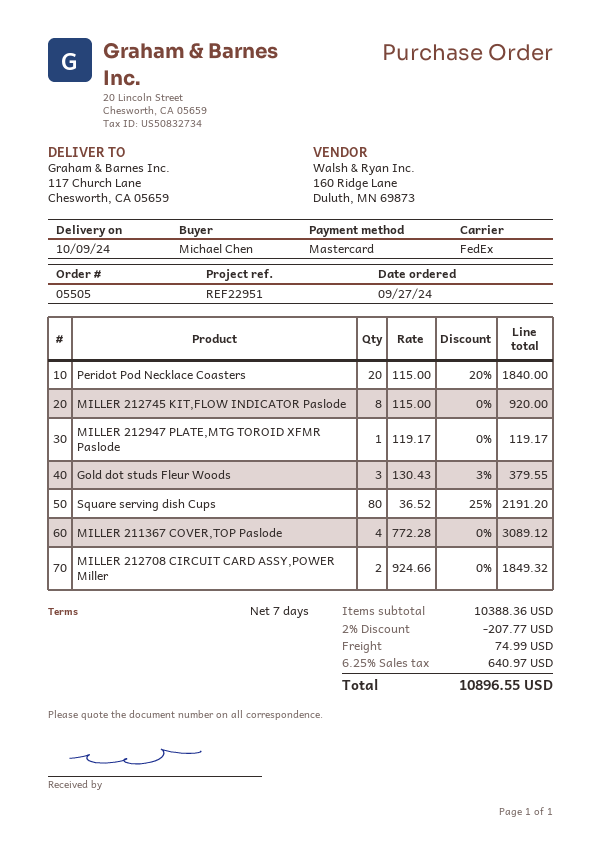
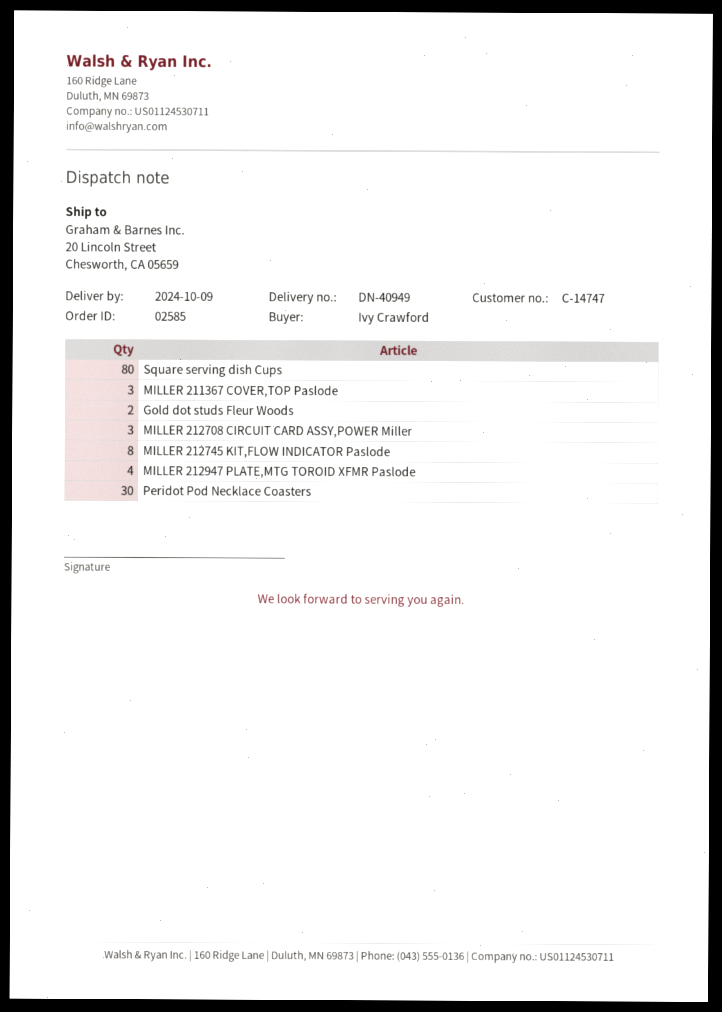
order number: 05505 -> 02585
ordered by: Michael Chen -> Ivy Crawford
ship to: 117 Church Lane, Chesworth, CA 05659 -> 20 Lincoln Street, Chesworth, CA 05659
Peridot Pod Necklace Coasters: 20 -> 30
MILLER 212947 PLATE,MTG TOROID XFMR Paslode: 1 -> 4
Gold dot studs Fleur Woods: 3 -> 2
MILLER 211367 COVER,TOP Paslode: 4 -> 3
MILLER 212708 CIRCUIT CARD ASSY,POWER Miller: 2 -> 3

